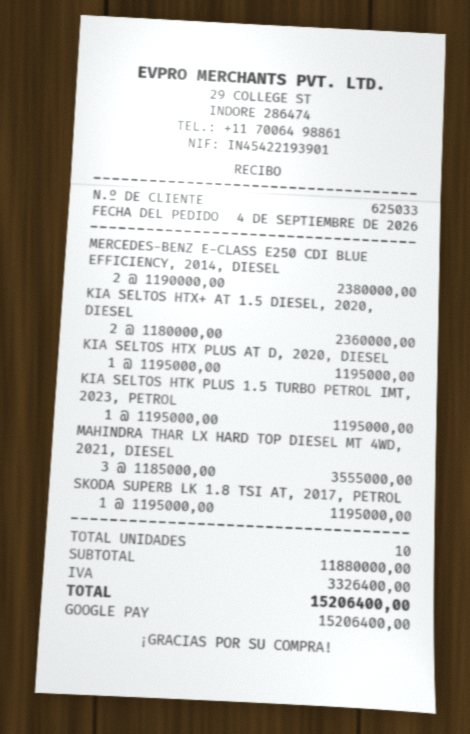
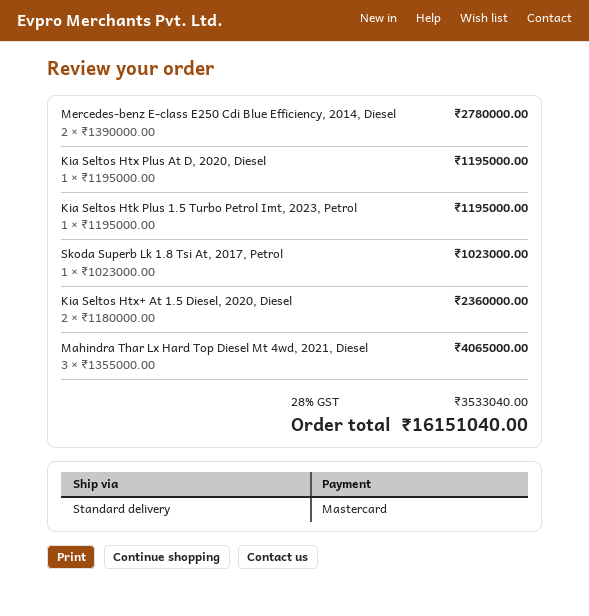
payment method: Google Pay -> Mastercard
MERCEDES-BENZ E-CLASS E250 CDI BLUE EFFICIENCY, 2014, DIESEL: 2 x 1190000.00 = 2380000.00 -> 2 x 1390000.00 = 2780000.00
MAHINDRA THAR LX HARD TOP DIESEL MT 4WD, 2021, DIESEL: 3 x 1185000.00 = 3555000.00 -> 3 x 1355000.00 = 4065000.00
SKODA SUPERB LK 1.8 TSI AT, 2017, PETROL: 1 x 1195000.00 = 1195000.00 -> 1 x 1023000.00 = 1023000.00
tax: 3326400.00 -> 3533040.00
total: 15206400.00 -> 16151040.00

